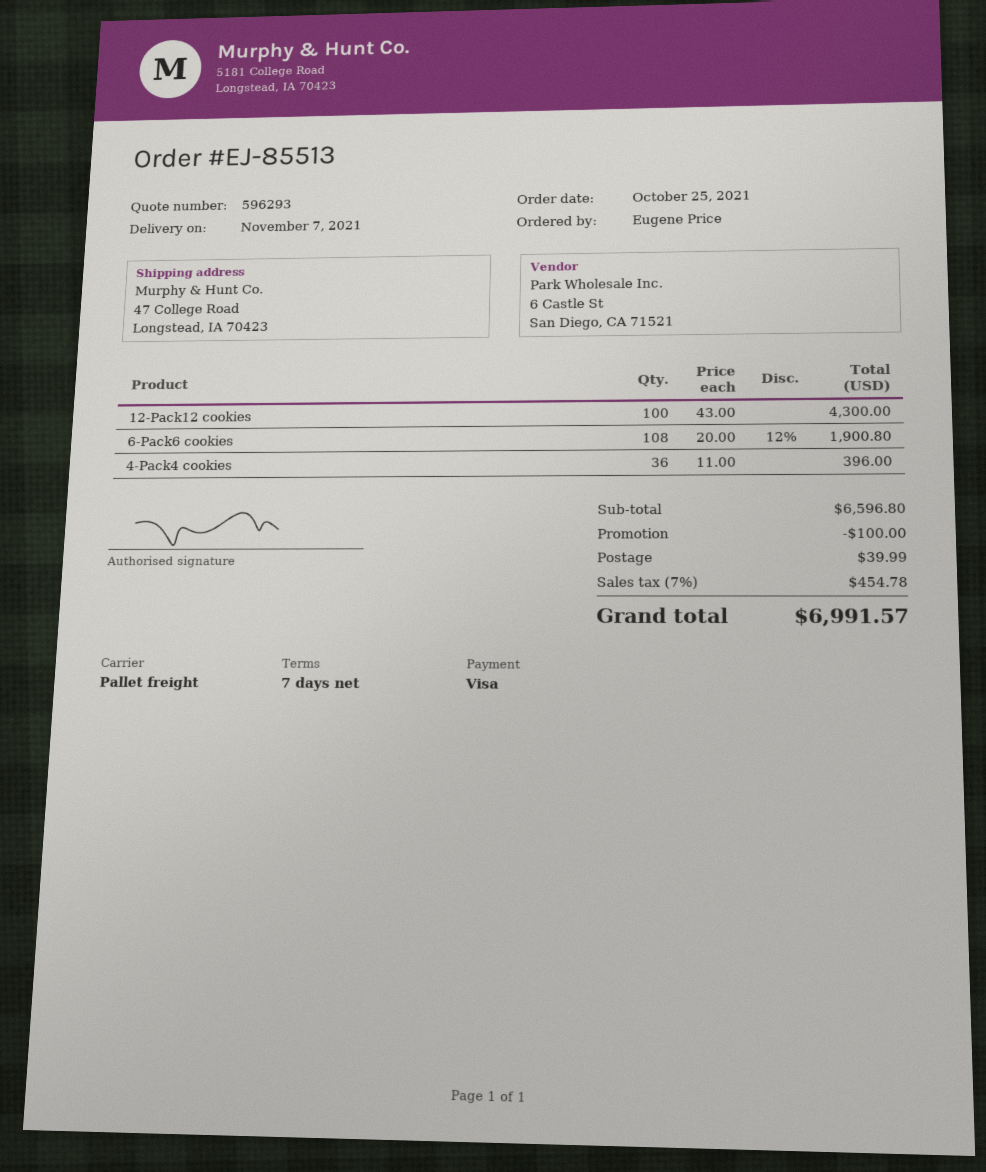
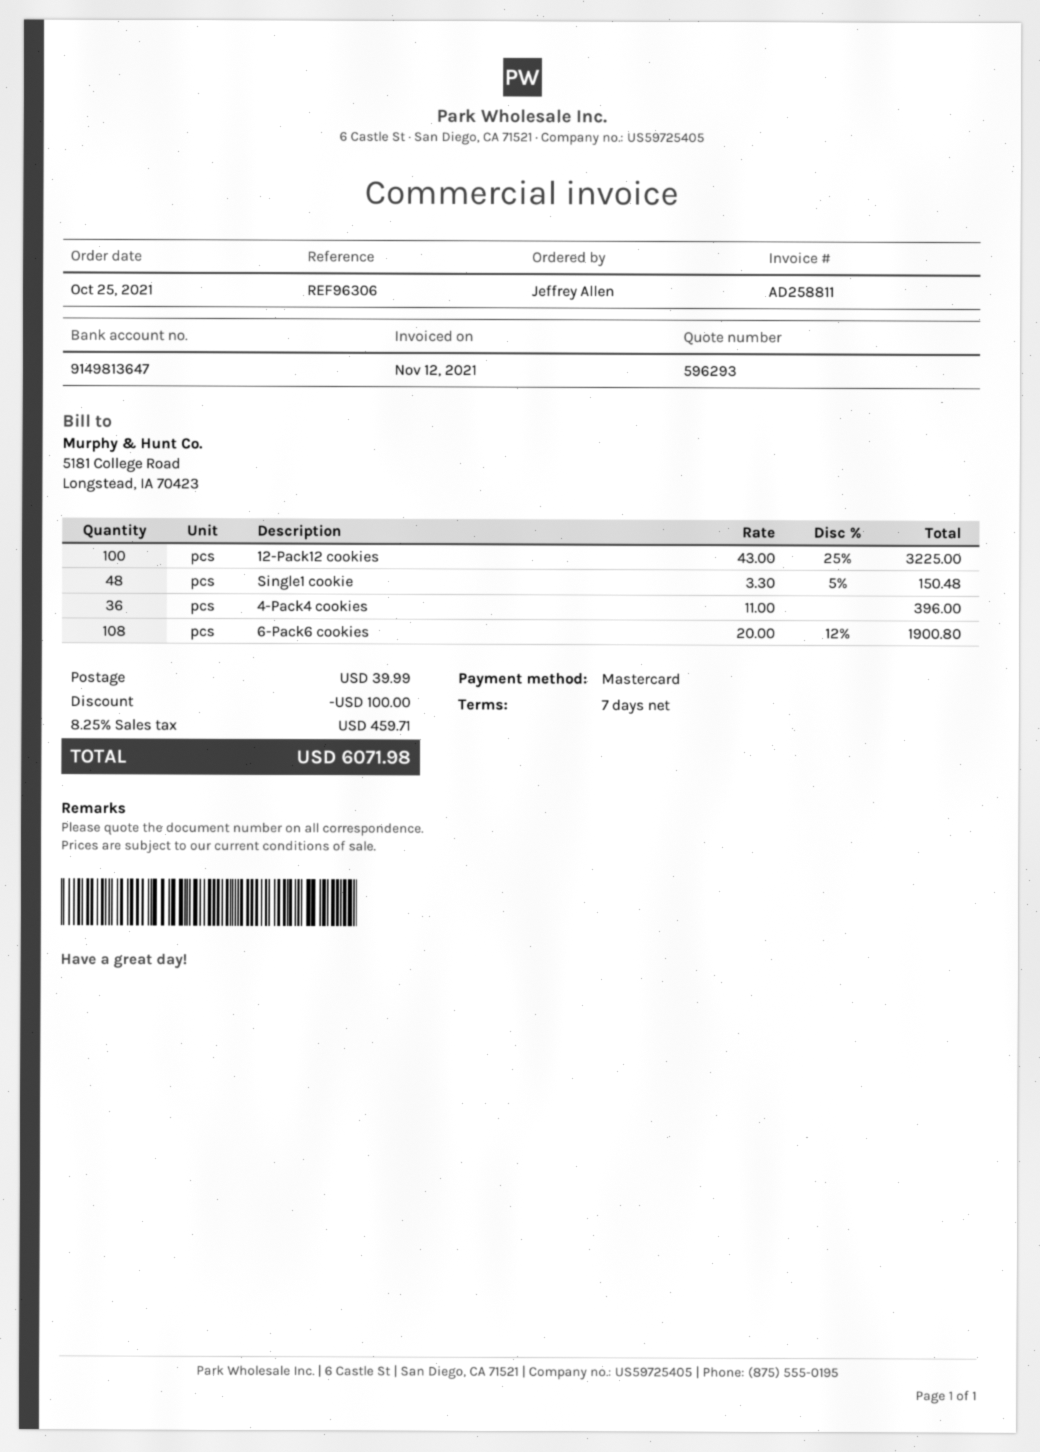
ordered by: Eugene Price -> Jeffrey Allen
payment method: Visa -> Mastercard
12-Pack12 cookies: 100 x 43.00 = 4300.00 -> 100 x 43.00 - 25% = 3225.00
Single1 cookie: none -> 48 x 3.30 - 5% = 150.48
tax: 7% = 454.78 -> 8.25% = 459.71
total: 6991.57 -> 6071.98

